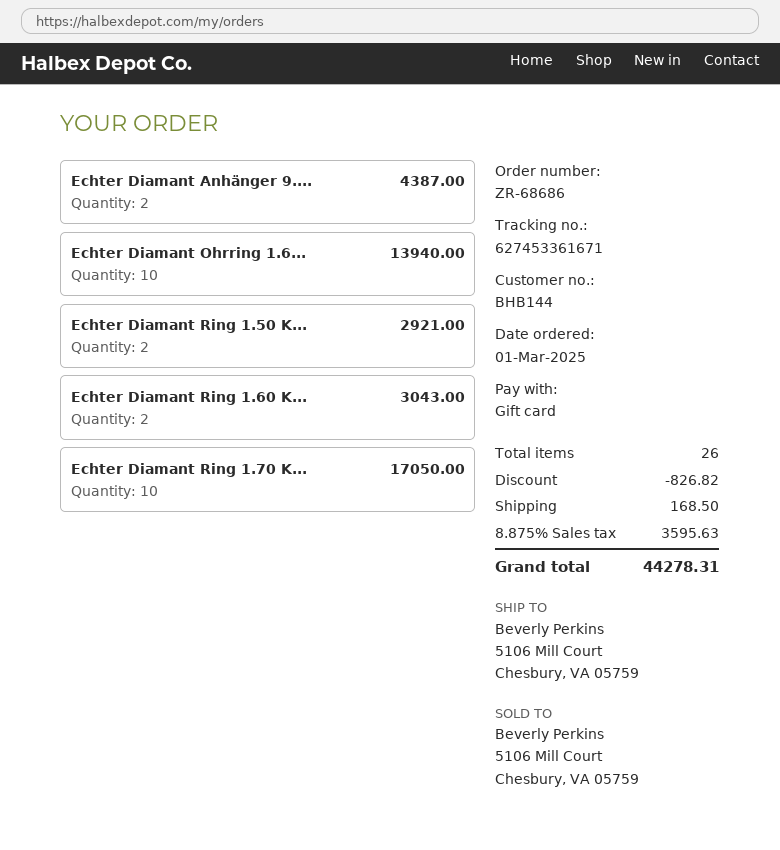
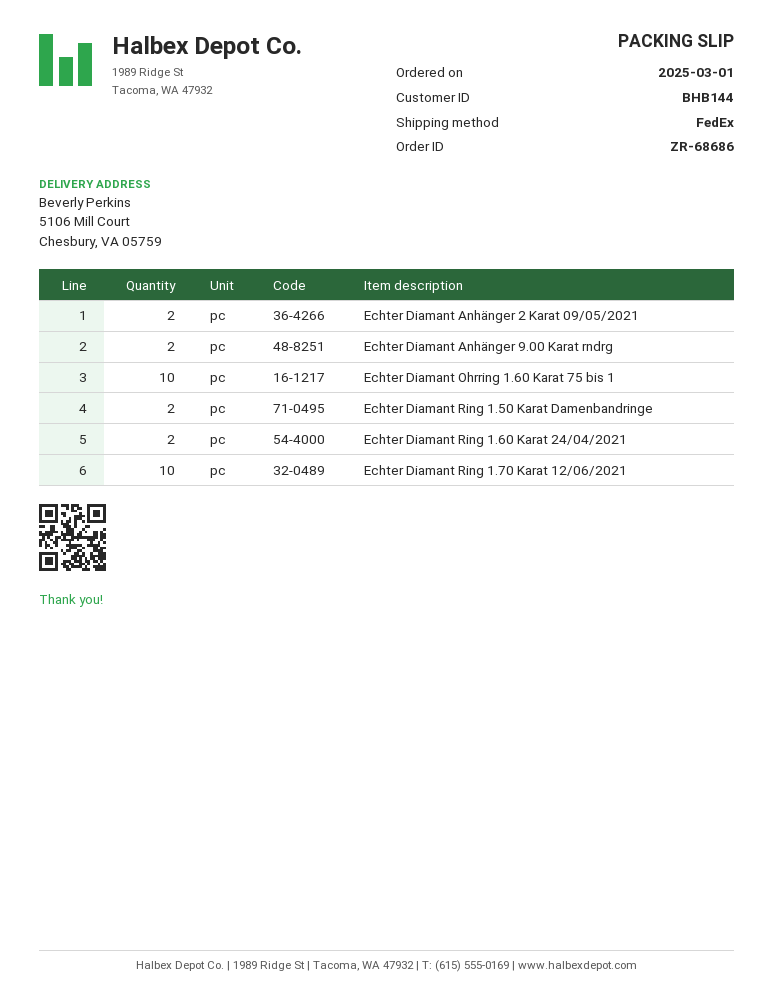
Echter Diamant Anhänger 2 Karat 09/05/2021: none -> 2

